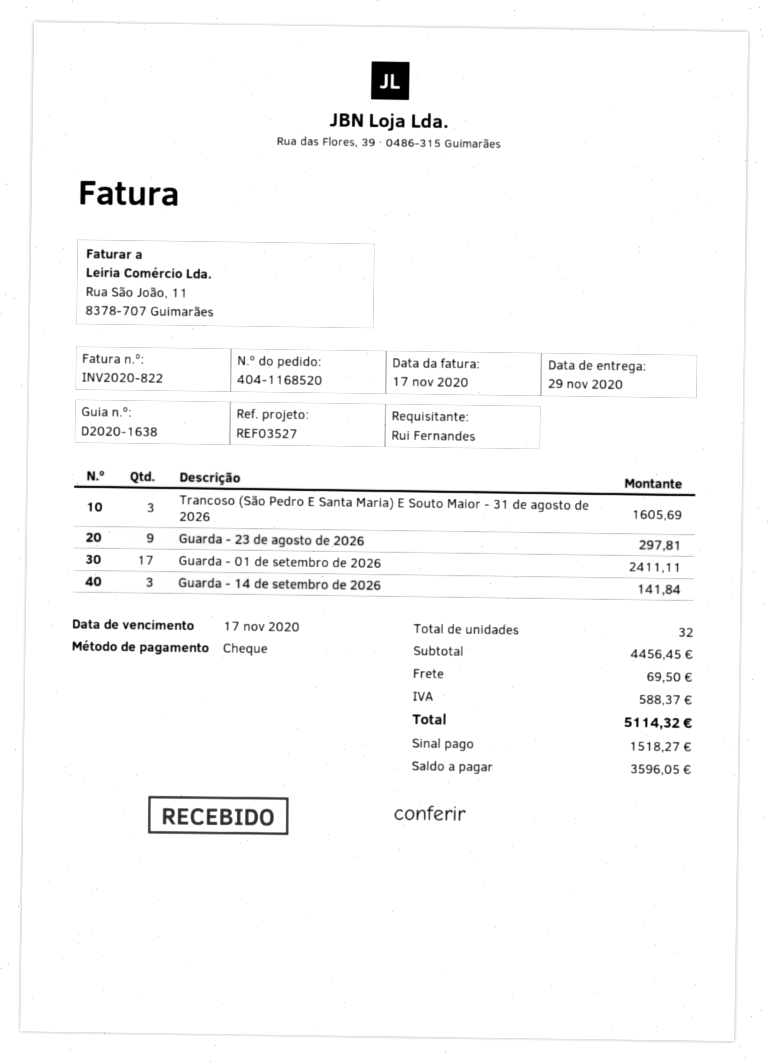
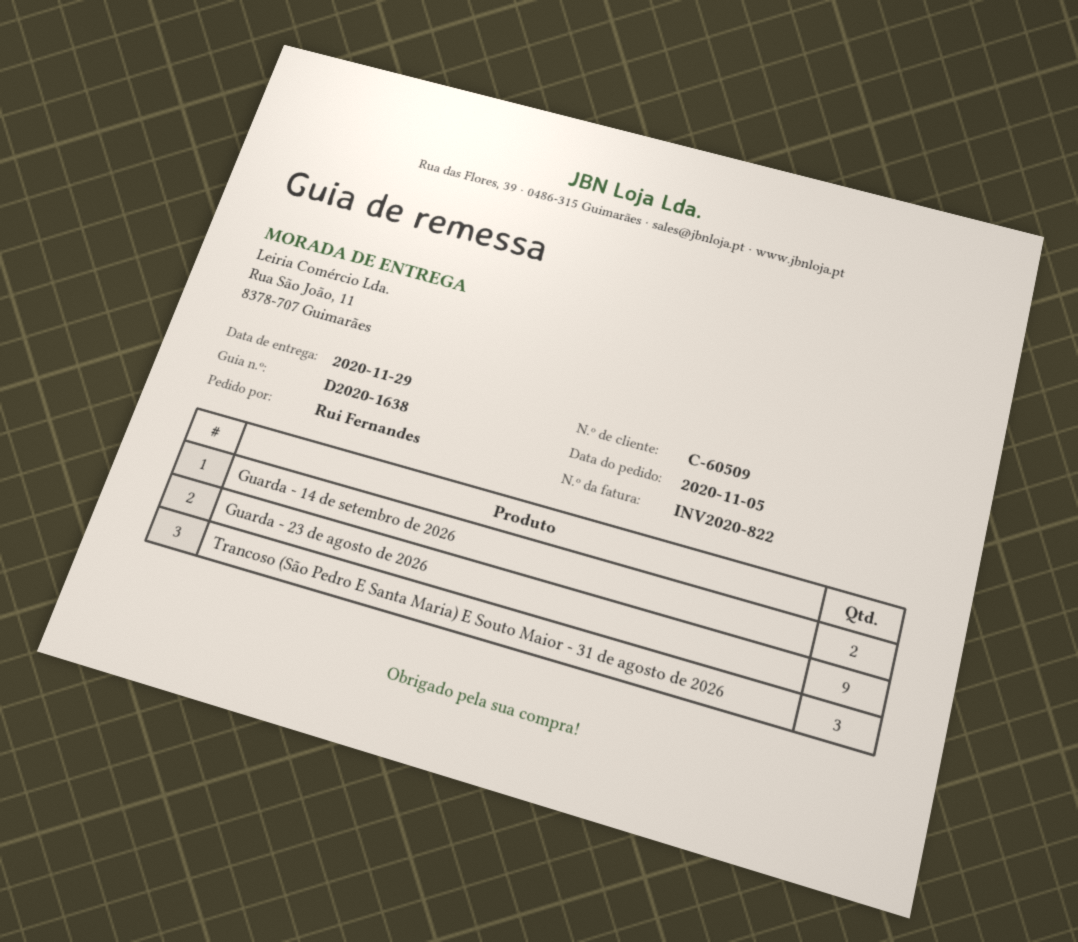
Guarda - 01 de setembro de 2026: 17 -> none
Guarda - 14 de setembro de 2026: 3 -> 2

